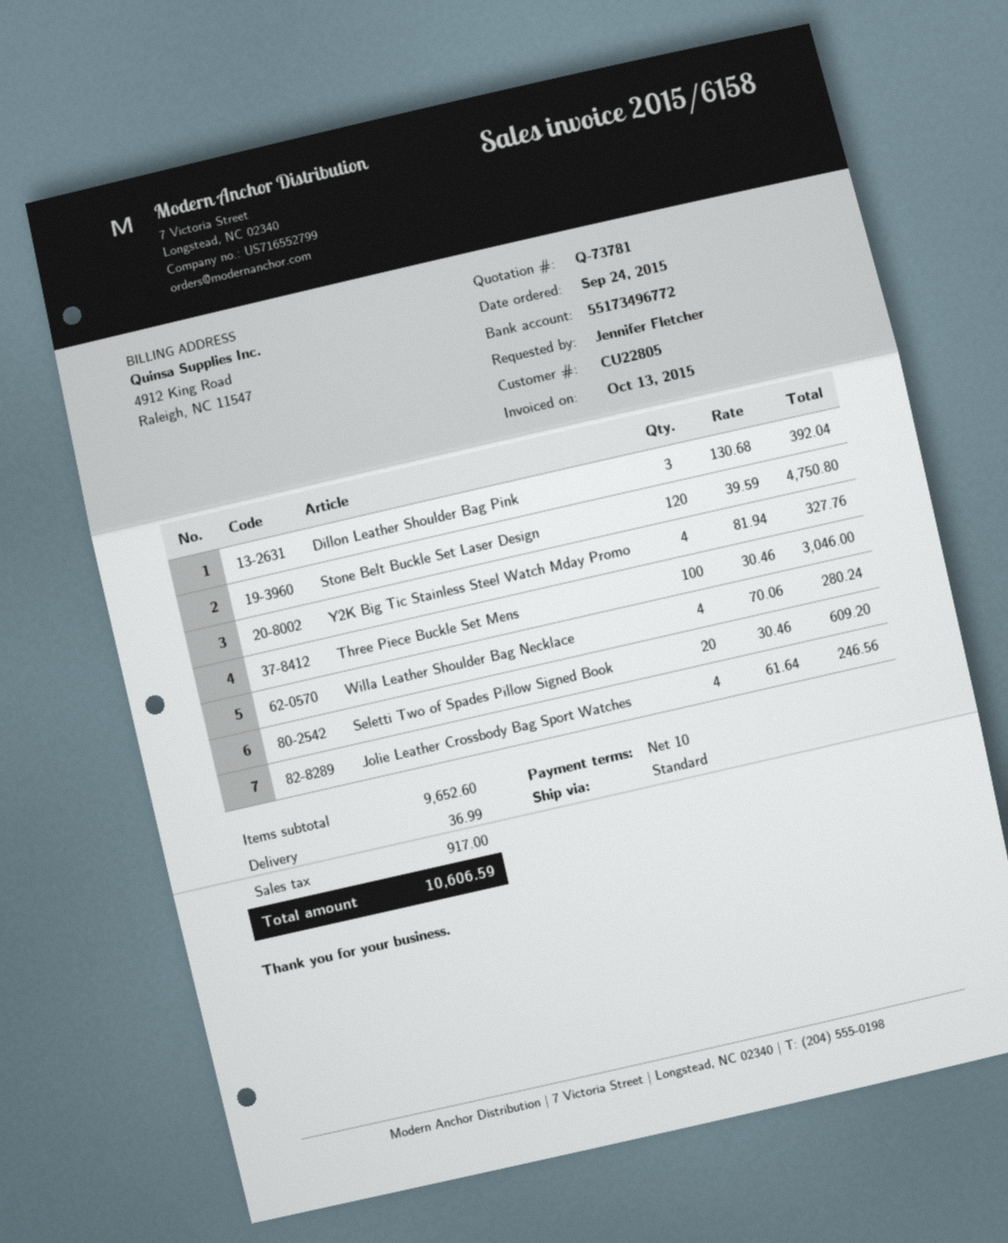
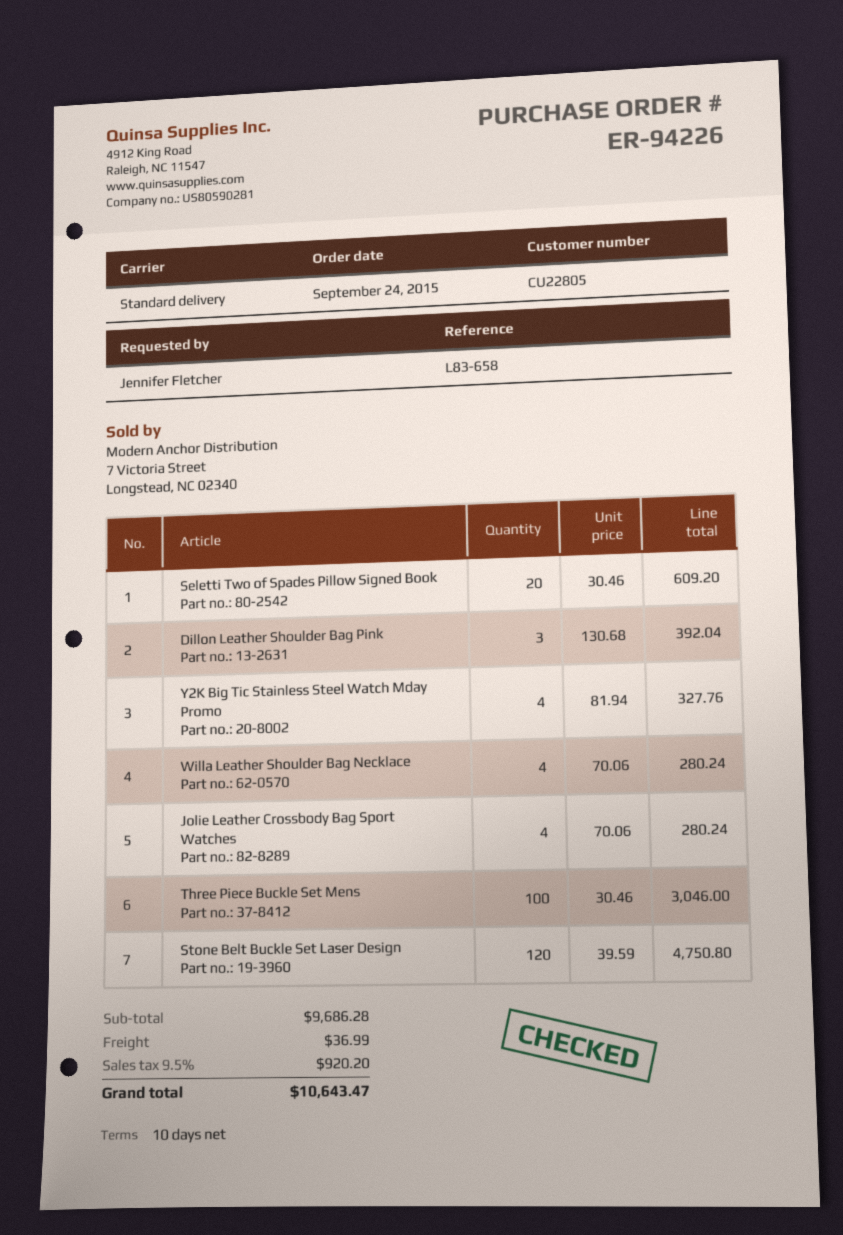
Jolie Leather Crossbody Bag Sport Watches: 4 x 61.64 = 246.56 -> 4 x 70.06 = 280.24
subtotal: 9652.60 -> 9686.28
tax: 917.00 -> 920.20
total: 10606.59 -> 10643.47

